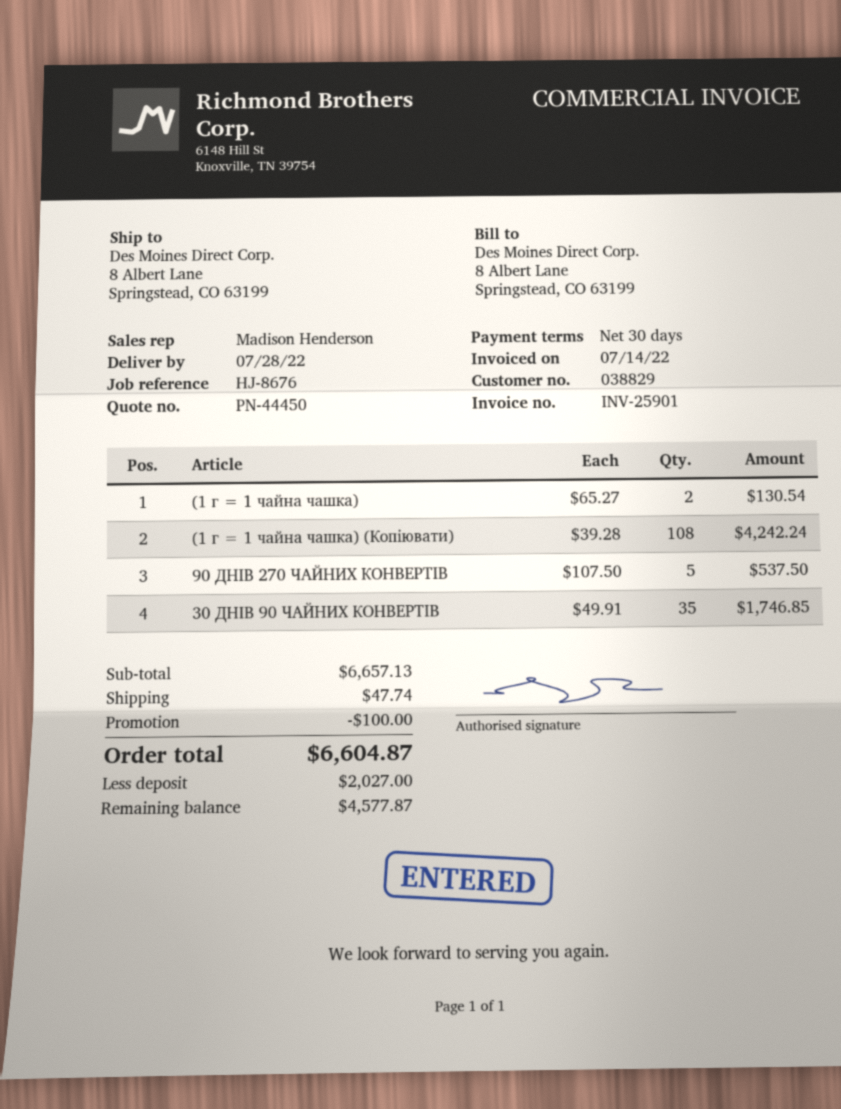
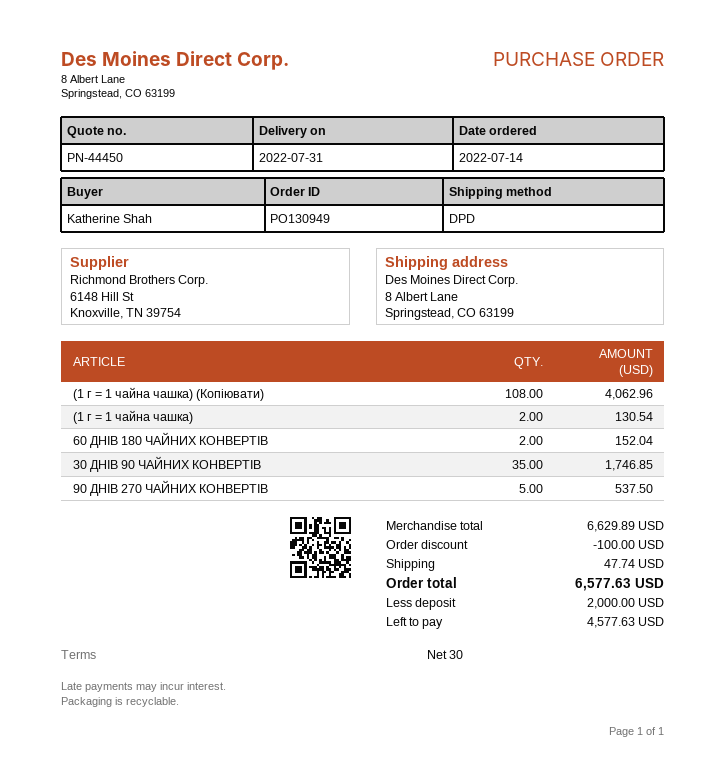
delivery date: 2022-07-28 -> 2022-07-31
(1 г = 1 чайна чашка) (Копіювати): 108 for 4242.24 -> 108 for 4062.96
60 ДНІВ 180 ЧАЙНИХ КОНВЕРТІВ: none -> 2 for 152.04
subtotal: 6657.13 -> 6629.89
total: 6604.87 -> 6577.63
deposit: 2027.00 -> 2000.00
balance: 4577.87 -> 4577.63

